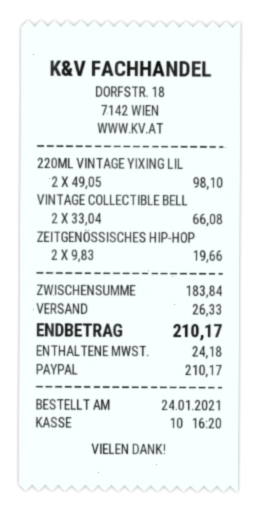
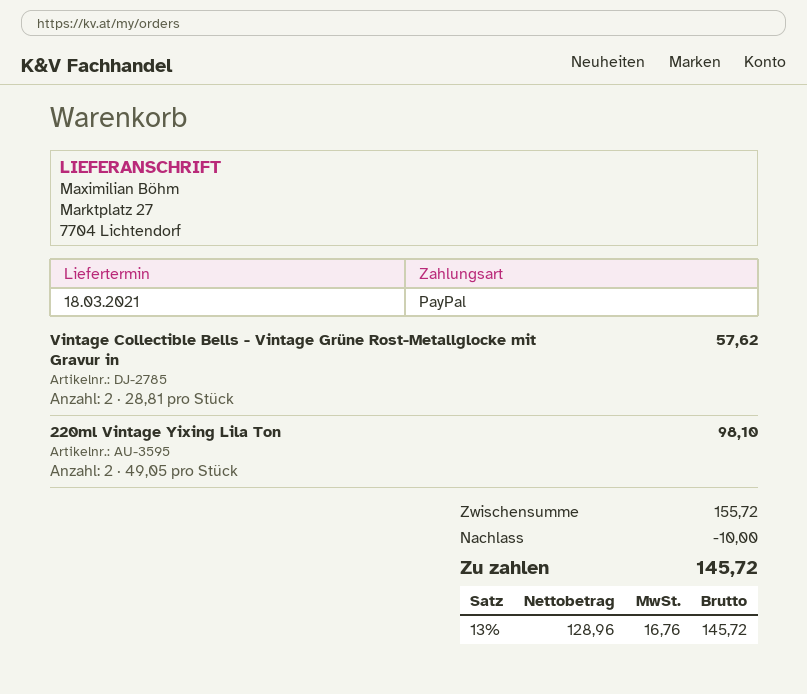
VINTAGE COLLECTIBLE BELL: 2 x 33.04 = 66.08 -> 2 x 28.81 = 57.62
ZEITGENÖSSISCHES HIP-HOP: 2 x 9.83 = 19.66 -> none
subtotal: 183.84 -> 155.72
discount: none -> 10.00
shipping: 26.33 -> none
tax: 24.18 -> 16.76
total: 210.17 -> 145.72

